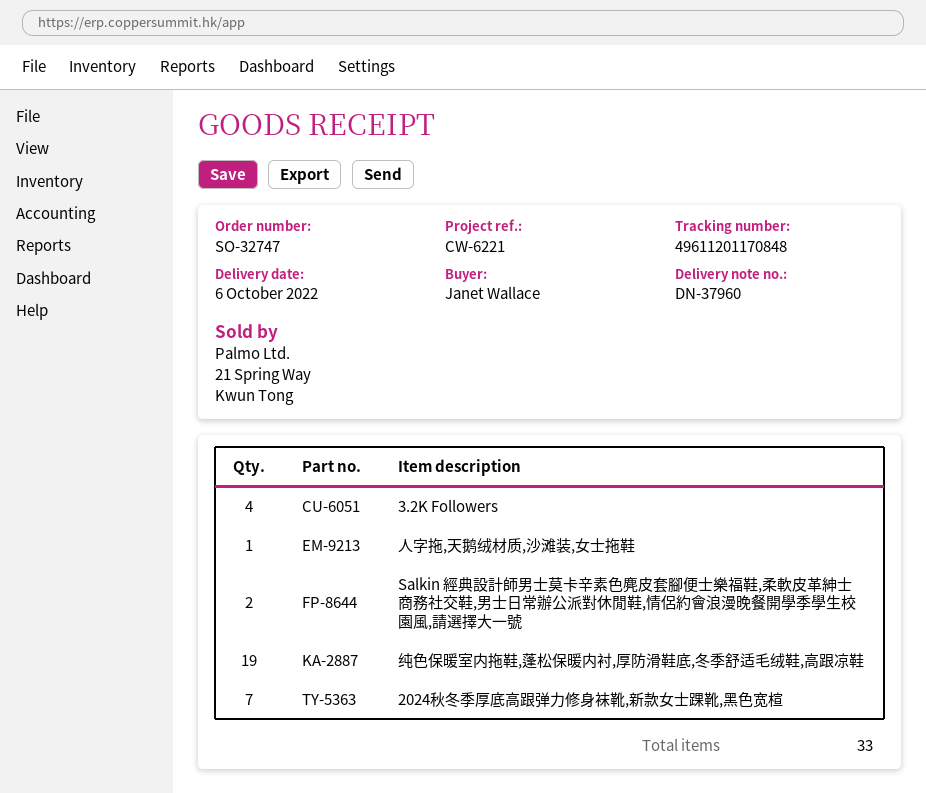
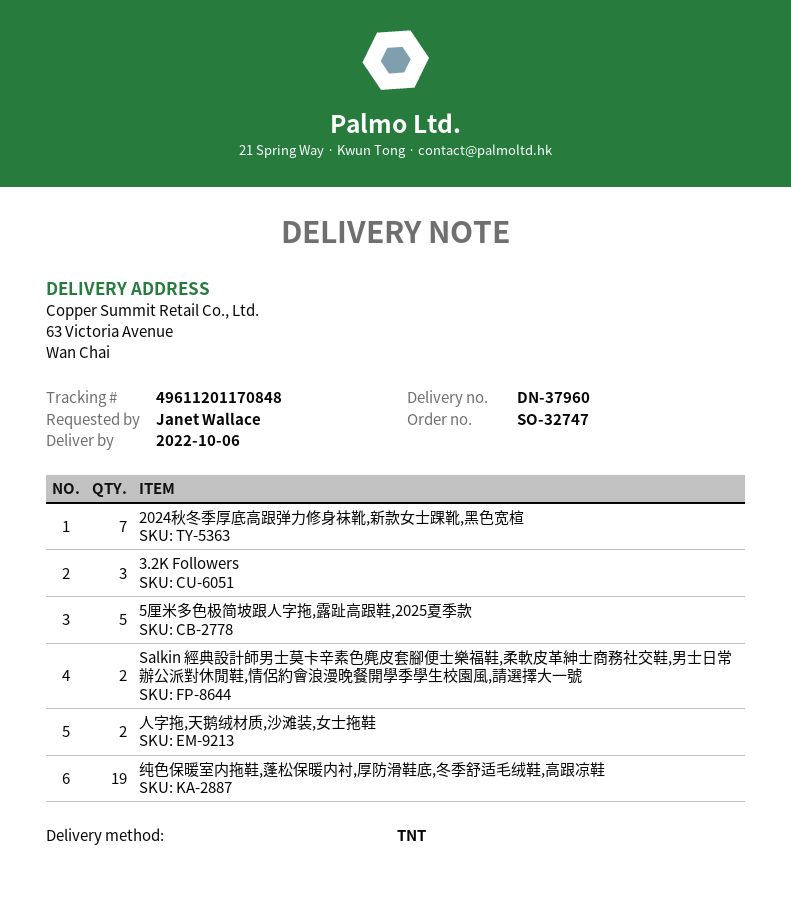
3.2K Followers: 4 -> 3
人字拖,天鹅绒材质,沙滩装,女士拖鞋: 1 -> 2
5厘米多色极简坡跟人字拖,露趾高跟鞋,2025夏季款: none -> 5

